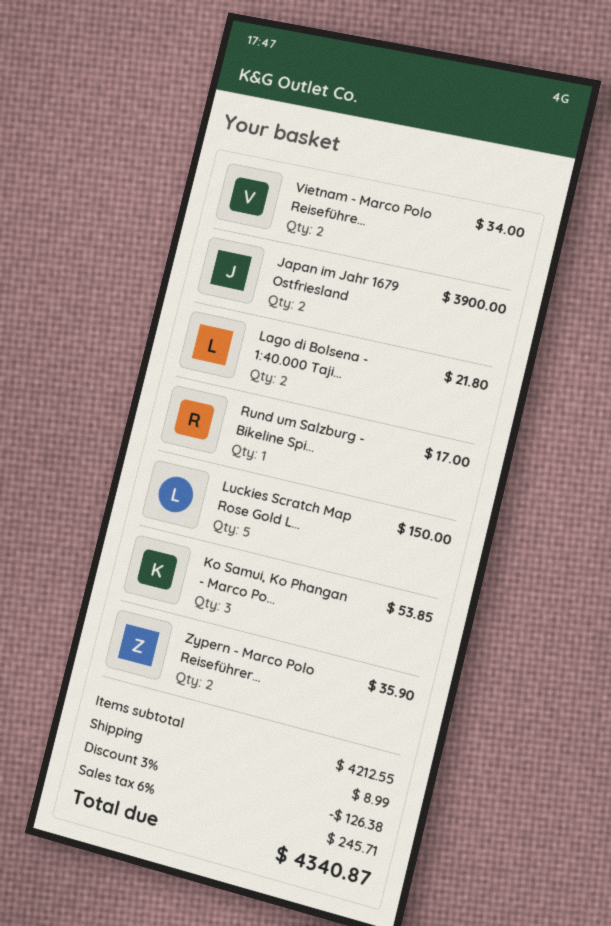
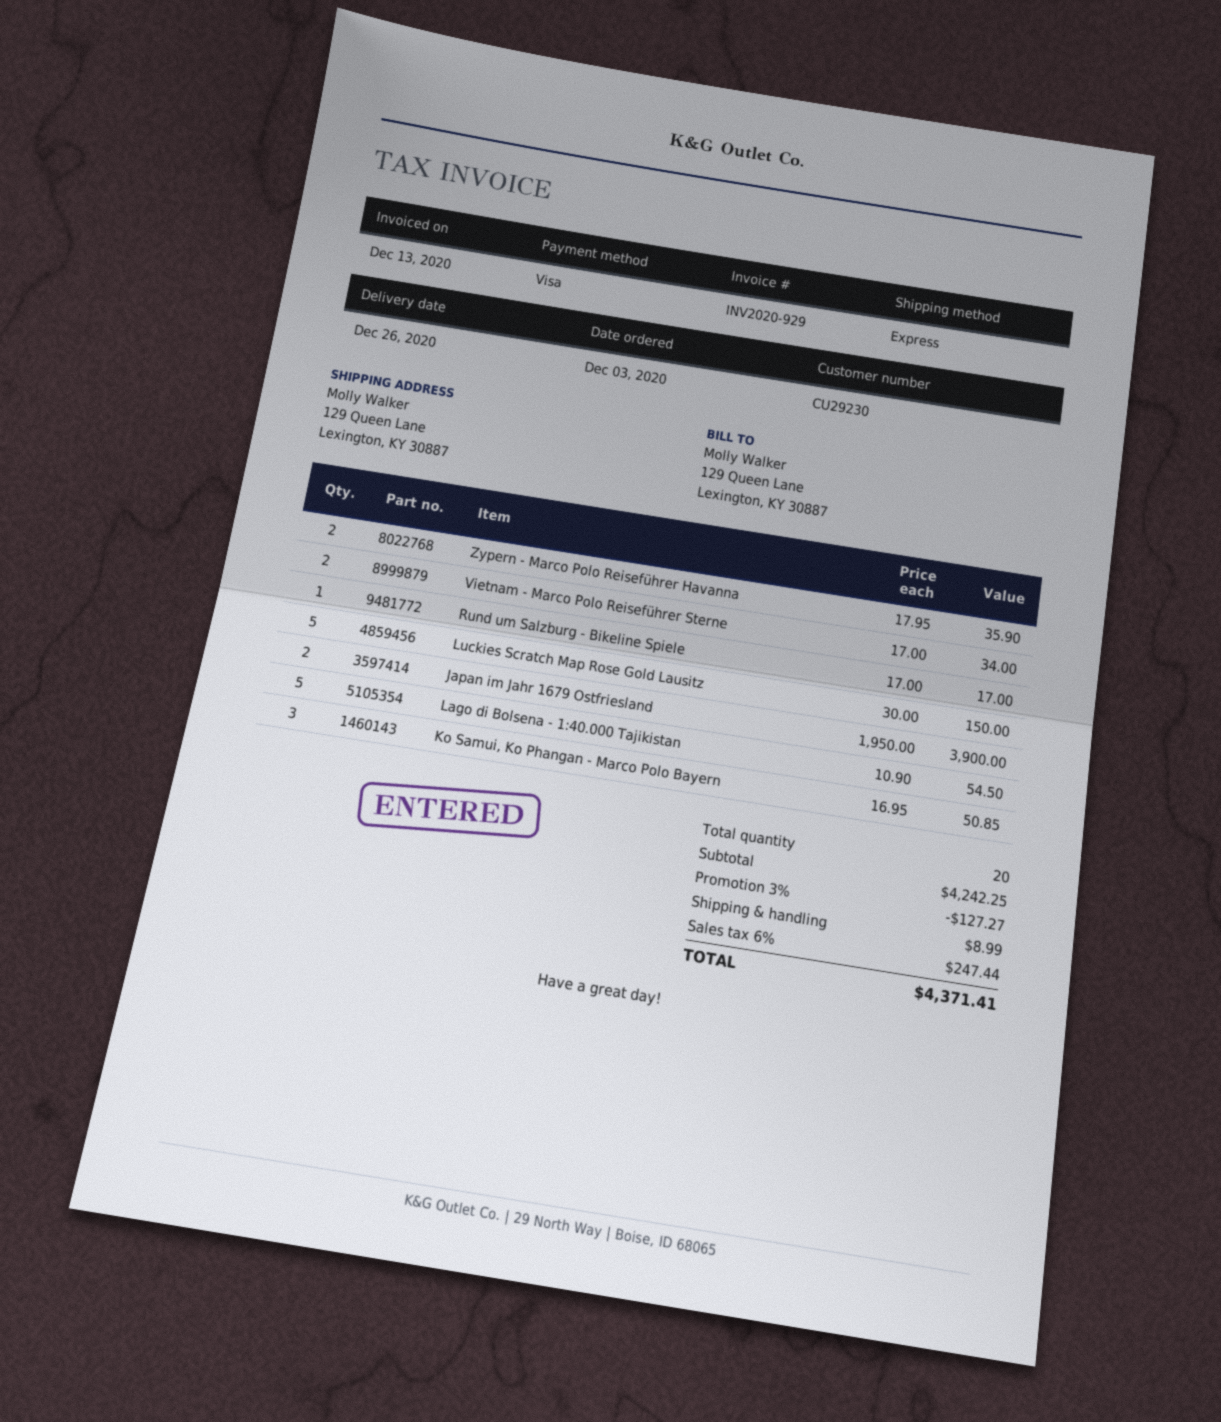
Lago di Bolsena - 1:40.000 Taji...: 2 for 21.80 -> 5 for 54.50
Ko Samui, Ko Phangan - Marco Po...: 3 for 53.85 -> 3 for 50.85
subtotal: 4212.55 -> 4242.25
discount: 3% = 126.38 -> 3% = 127.27
tax: 6% = 245.71 -> 6% = 247.44
total: 4340.87 -> 4371.41

